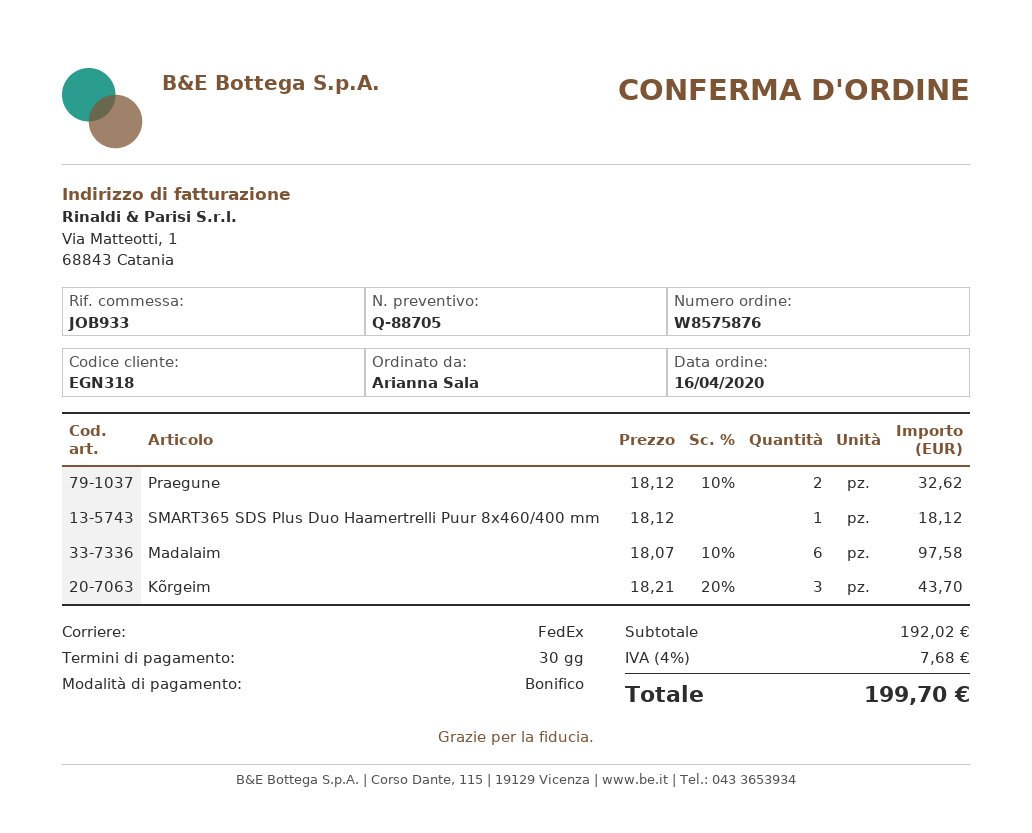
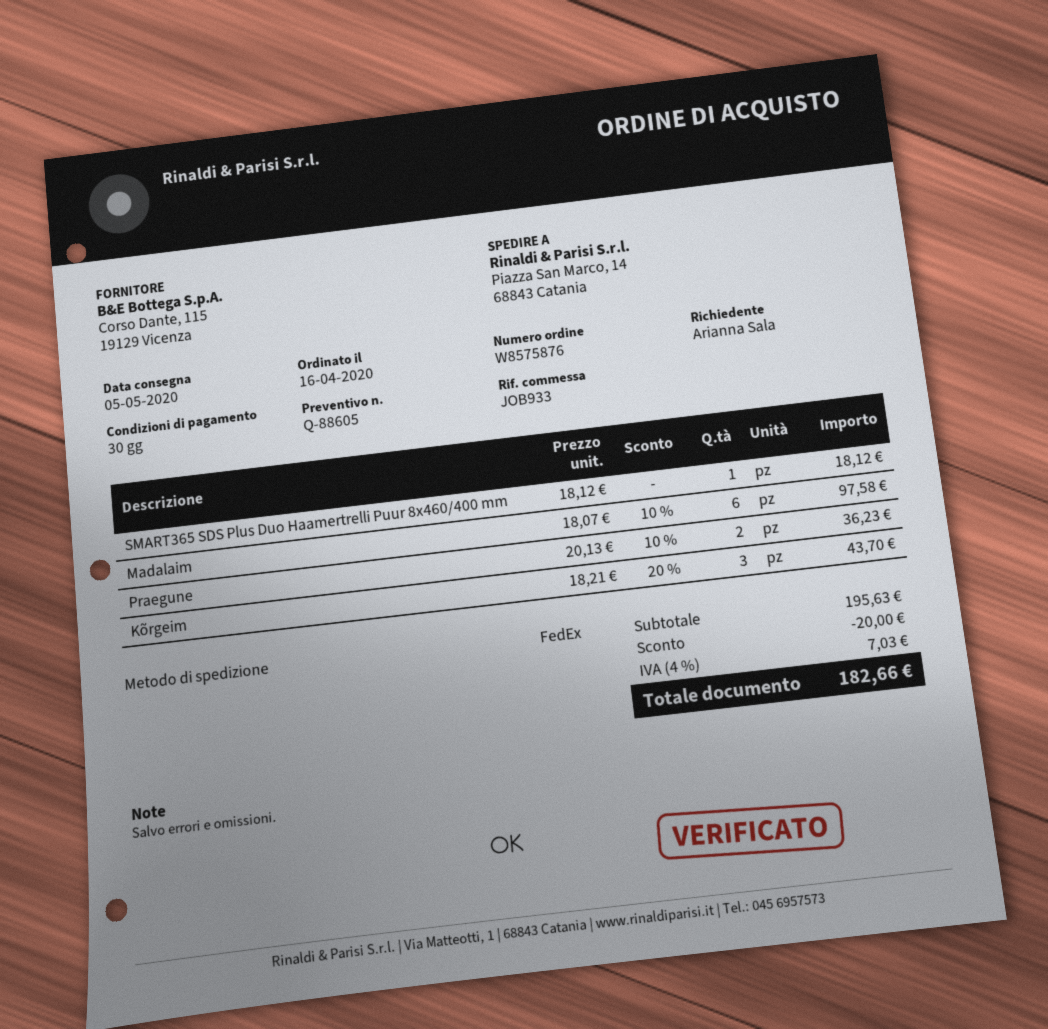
quote number: Q-88705 -> Q-88605
Praegune: 2 x 18.12 - 10% = 32.62 -> 2 x 20.13 - 10% = 36.23
subtotal: 192.02 -> 195.63
discount: none -> 20.00
tax: 4% = 7.68 -> 4% = 7.03
total: 199.70 -> 182.66

